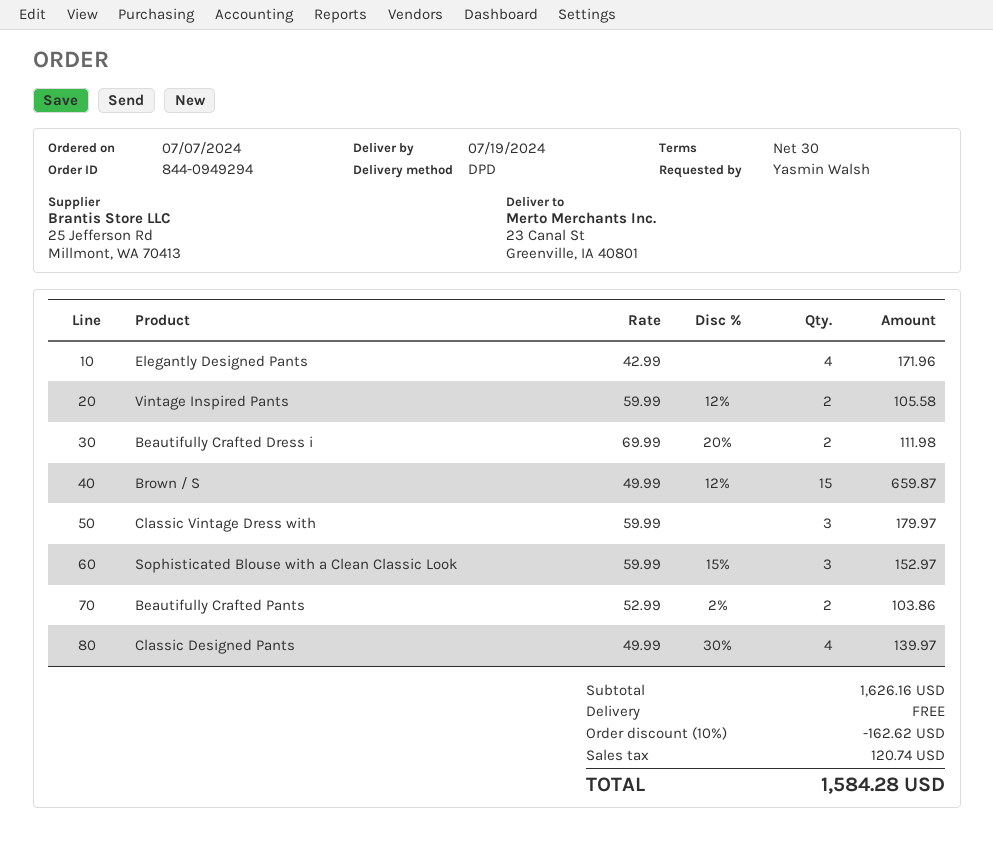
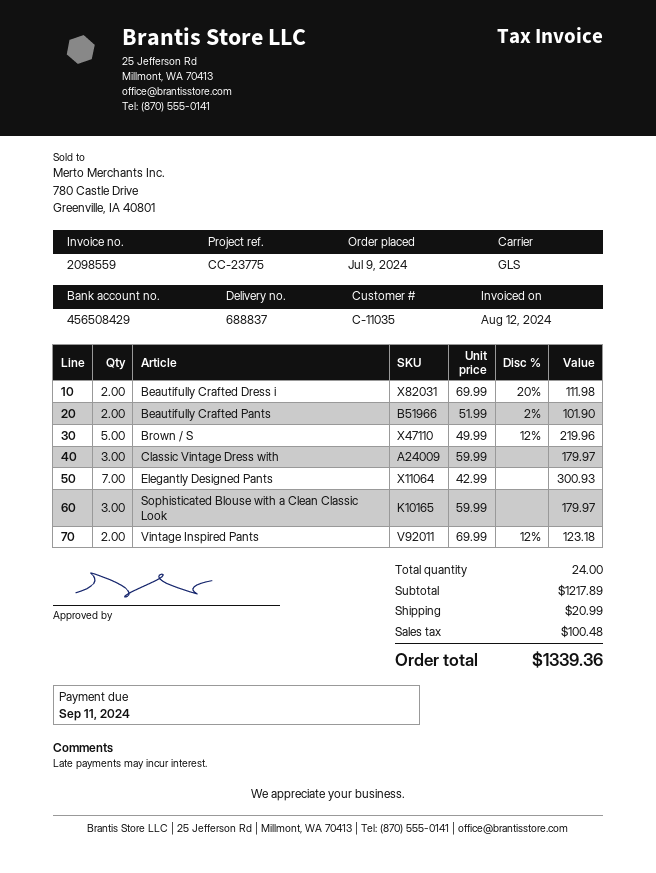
order date: 2024-07-07 -> 2024-07-09
shipping method: DPD -> GLS
Elegantly Designed Pants: 4 x 42.99 = 171.96 -> 7 x 42.99 = 300.93
Vintage Inspired Pants: 2 x 59.99 - 12% = 105.58 -> 2 x 69.99 - 12% = 123.18
Brown / S: 15 x 49.99 - 12% = 659.87 -> 5 x 49.99 - 12% = 219.96
Sophisticated Blouse with a Clean Classic Look: 3 x 59.99 - 15% = 152.97 -> 3 x 59.99 = 179.97
Beautifully Crafted Pants: 2 x 52.99 - 2% = 103.86 -> 2 x 51.99 - 2% = 101.90
Classic Designed Pants: 4 x 49.99 - 30% = 139.97 -> none
subtotal: 1626.16 -> 1217.89
discount: 10% = 162.62 -> none
shipping: 0.00 -> 20.99
tax: 120.74 -> 100.48
total: 1584.28 -> 1339.36

